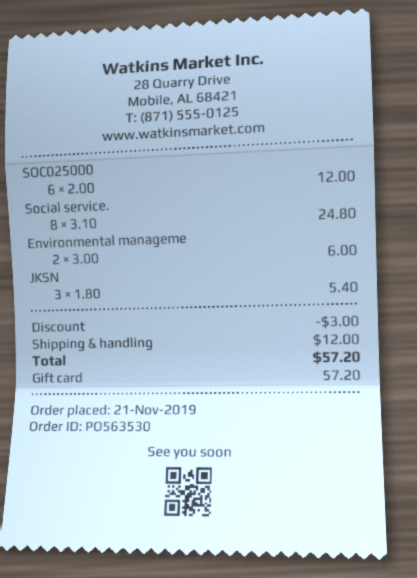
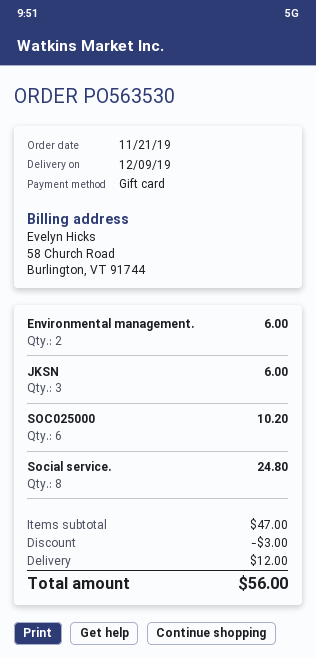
SOC025000: 6 for 12.00 -> 6 for 10.20
JKSN: 3 for 5.40 -> 3 for 6.00
total: 57.20 -> 56.00

